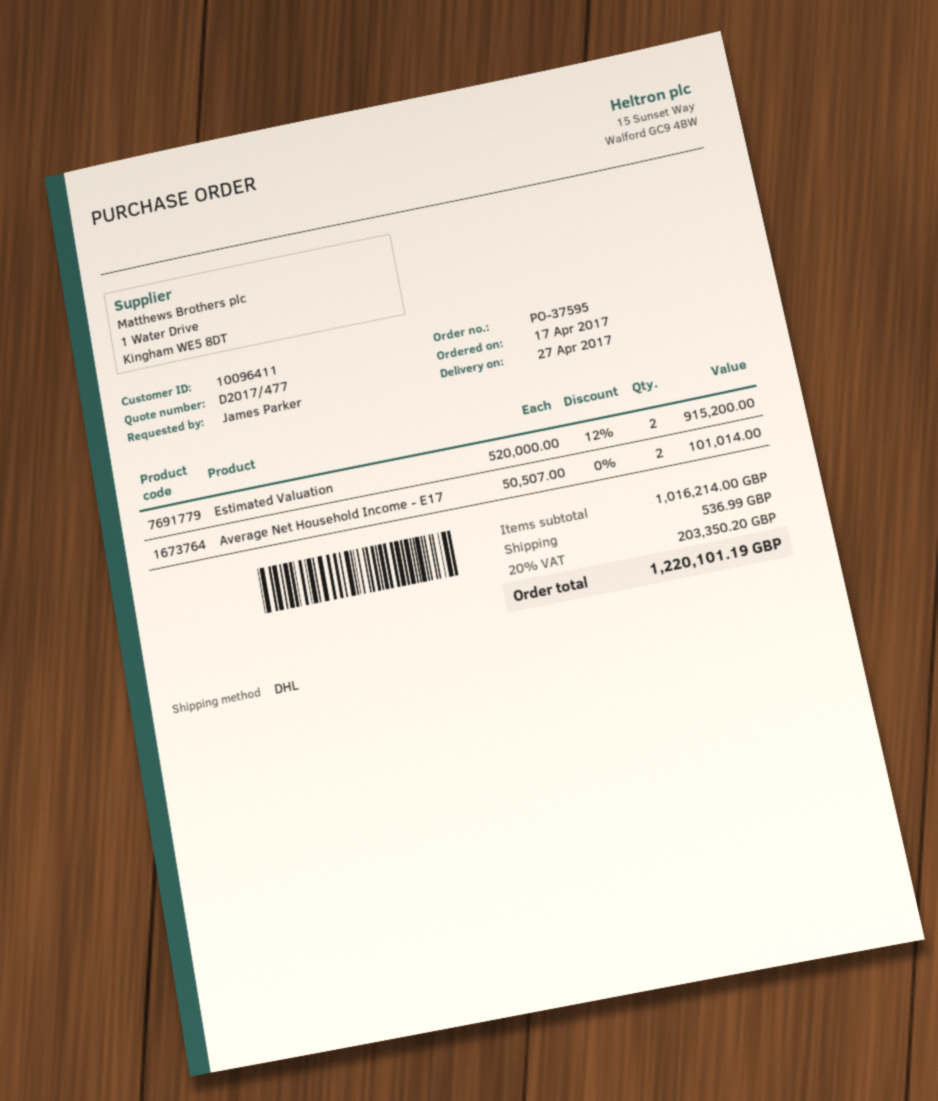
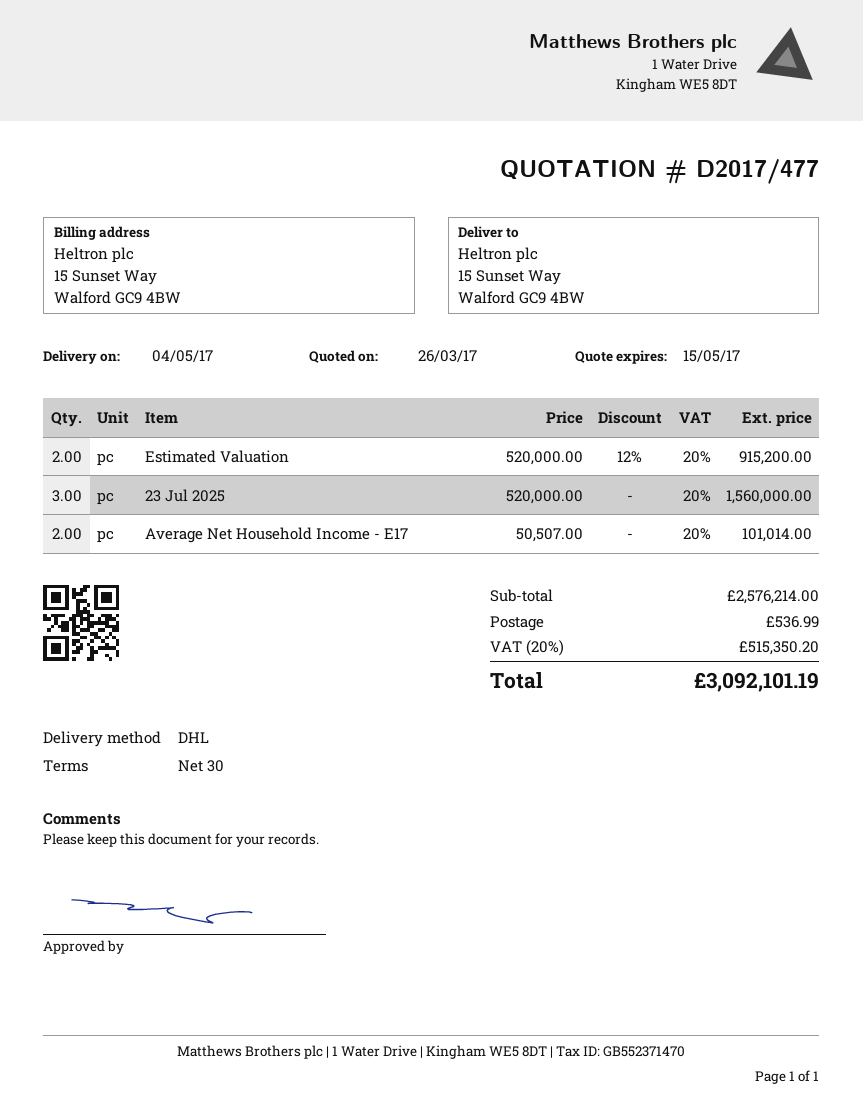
delivery date: 2017-04-27 -> 2017-05-04
23 Jul 2025: none -> 3 x 520000.00 = 1560000.00
subtotal: 1016214.00 -> 2576214.00
tax: 20% = 203350.20 -> 20% = 515350.20
total: 1220101.19 -> 3092101.19

